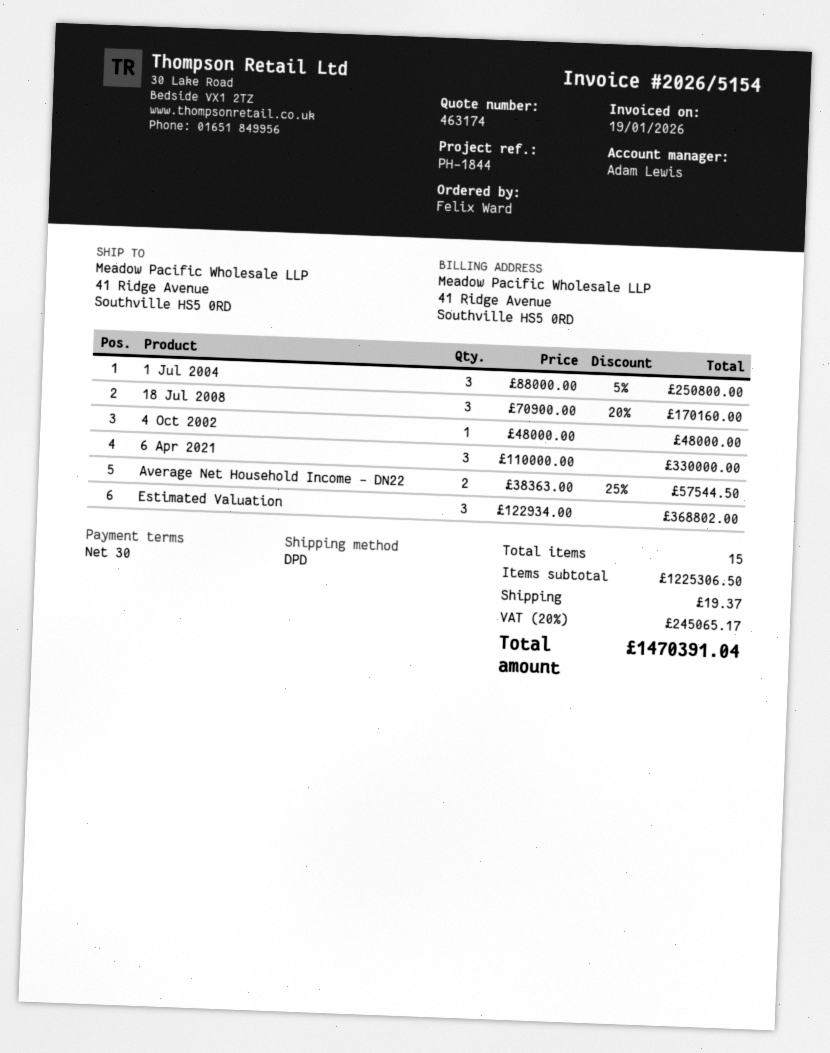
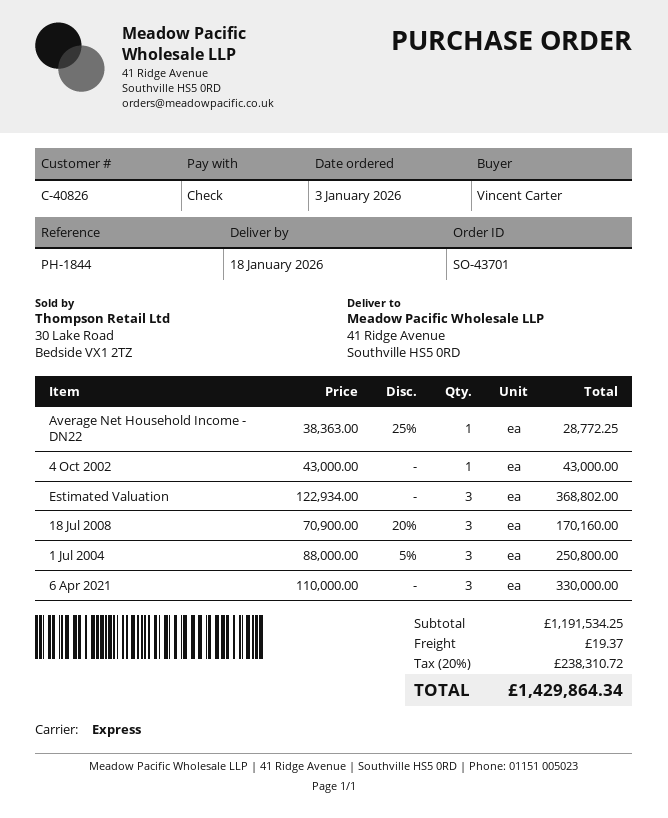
ordered by: Felix Ward -> Vincent Carter
shipping method: DPD -> express
4 Oct 2002: 1 x 48000.00 = 48000.00 -> 1 x 43000.00 = 43000.00
Average Net Household Income - DN22: 2 x 38363.00 - 25% = 57544.50 -> 1 x 38363.00 - 25% = 28772.25
subtotal: 1225306.50 -> 1191534.25
tax: 20% = 245065.17 -> 20% = 238310.72
total: 1470391.04 -> 1429864.34

